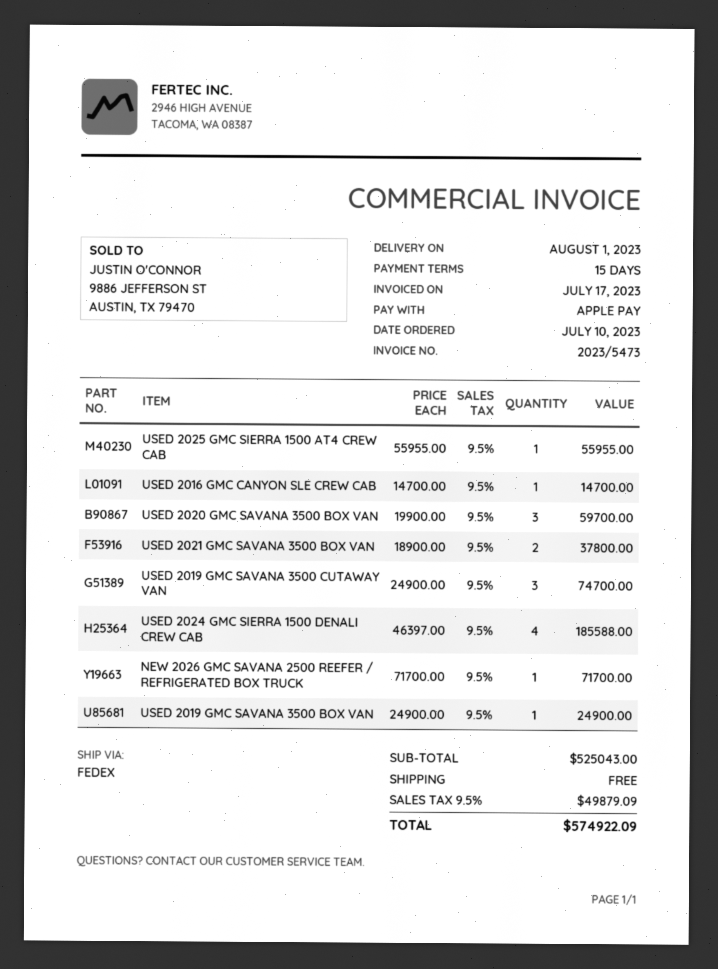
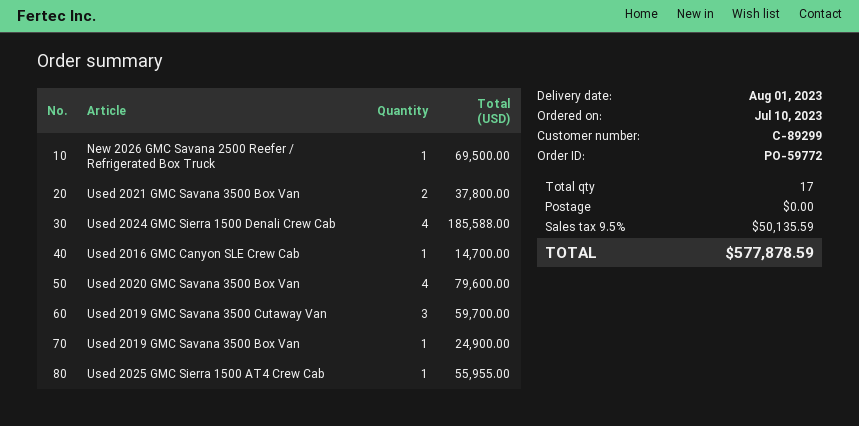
USED 2020 GMC SAVANA 3500 BOX VAN: 3 for 59700.00 -> 4 for 79600.00
USED 2019 GMC SAVANA 3500 CUTAWAY VAN: 3 for 74700.00 -> 3 for 59700.00
NEW 2026 GMC SAVANA 2500 REEFER / REFRIGERATED BOX TRUCK: 1 for 71700.00 -> 1 for 69500.00
tax: 9.5% = 49879.09 -> 9.5% = 50135.59
total: 574922.09 -> 577878.59

